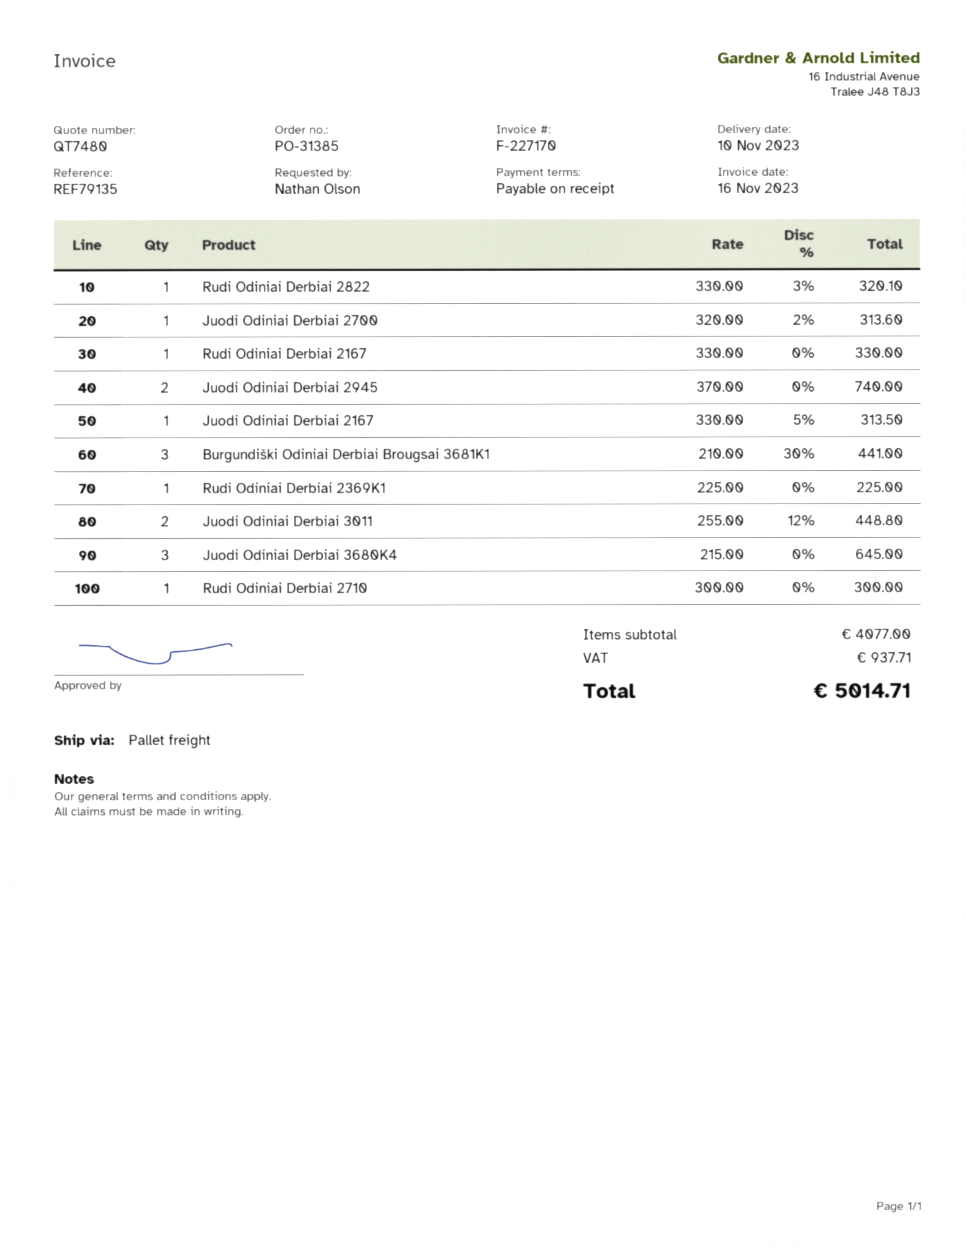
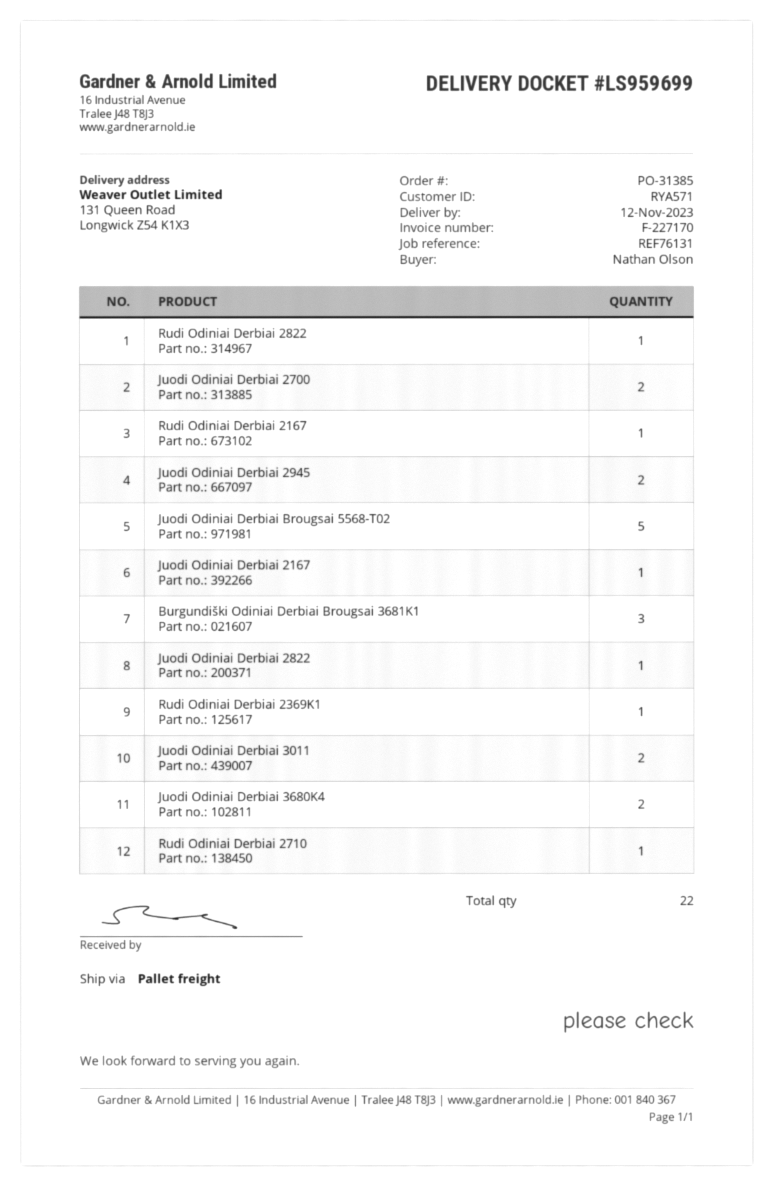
delivery date: 2023-11-10 -> 2023-11-12
reference: REF79135 -> REF76131
Juodi Odiniai Derbiai 2700: 1 -> 2
Juodi Odiniai Derbiai 3680K4: 3 -> 2
Juodi Odiniai Derbiai Brougsai 5568-T02: none -> 5
Juodi Odiniai Derbiai 2822: none -> 1

